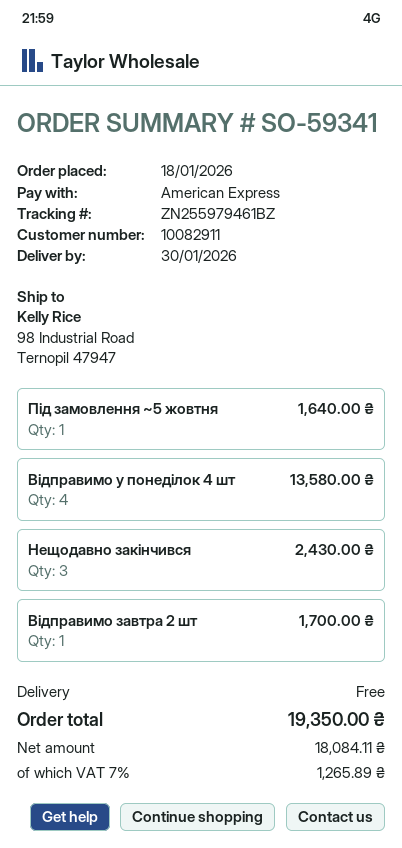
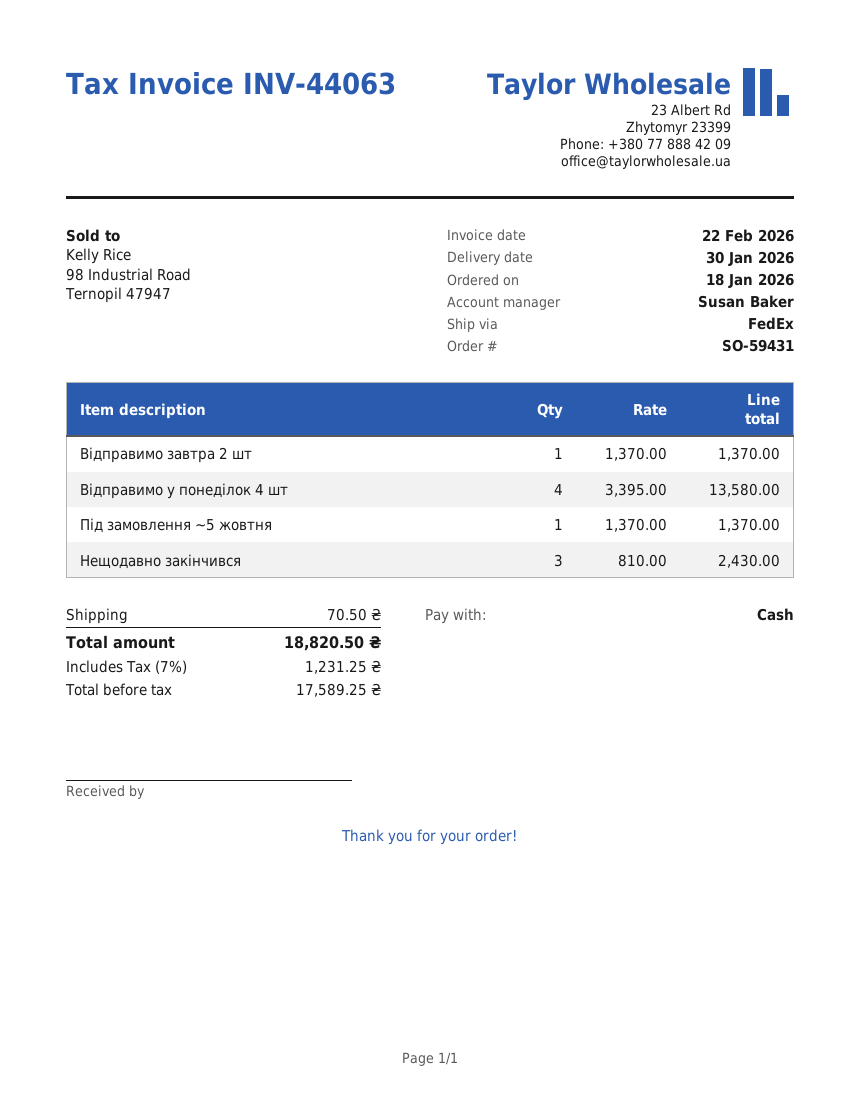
order number: SO-59341 -> SO-59431
payment method: American Express -> cash
Під замовлення ~5 жовтня: 1 for 1640.00 -> 1 for 1370.00
Відправимо завтра 2 шт: 1 for 1700.00 -> 1 for 1370.00
shipping: 0.00 -> 70.50
net: 18084.11 -> 17589.25
tax: 7% = 1265.89 -> 7% = 1231.25
total: 19350.00 -> 18820.50

